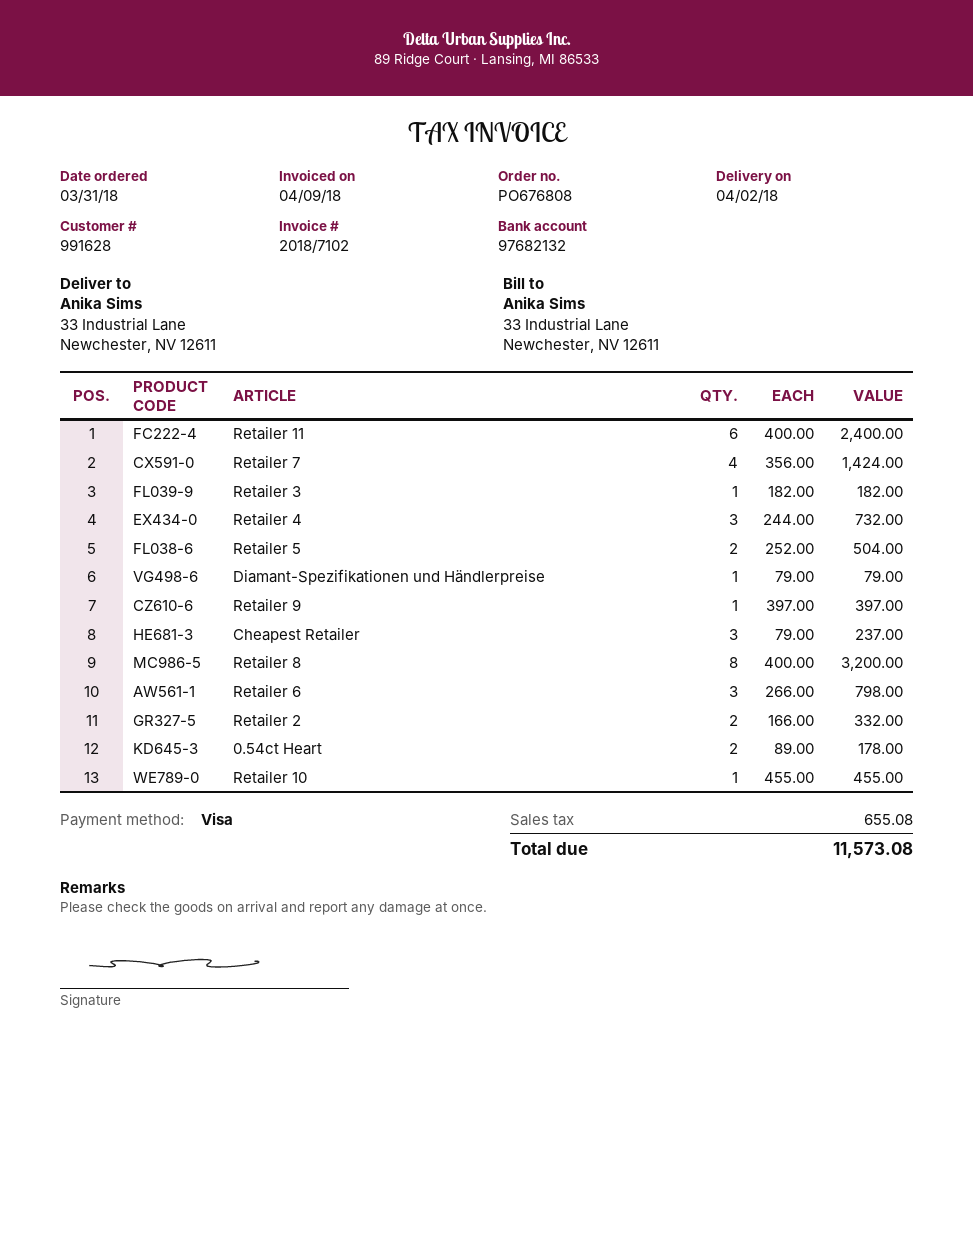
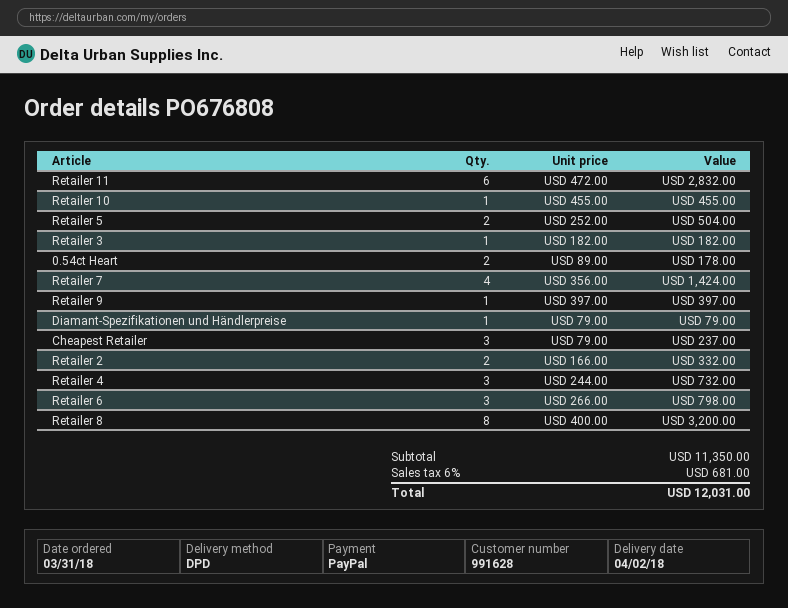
payment method: Visa -> PayPal
Retailer 11: 6 x 400.00 = 2400.00 -> 6 x 472.00 = 2832.00
tax: 655.08 -> 681.00
total: 11573.08 -> 12031.00

